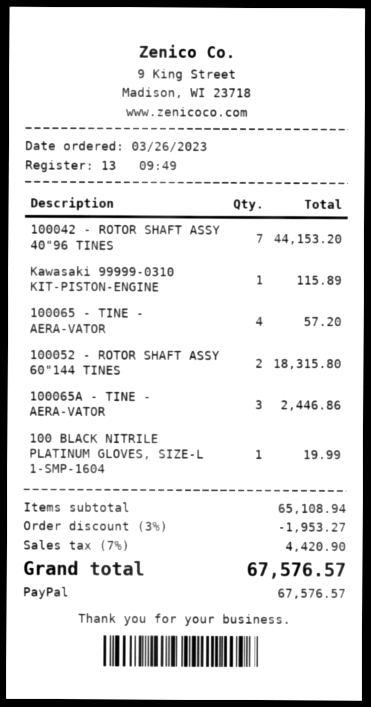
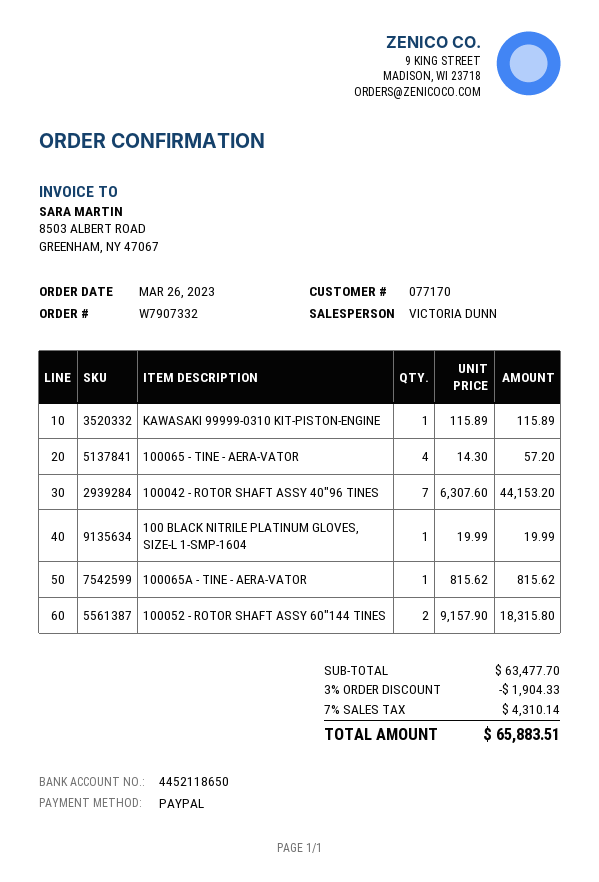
100065A - TINE - AERA-VATOR: 3 for 2446.86 -> 1 for 815.62
subtotal: 65108.94 -> 63477.70
discount: 3% = 1953.27 -> 3% = 1904.33
tax: 7% = 4420.90 -> 7% = 4310.14
total: 67576.57 -> 65883.51

